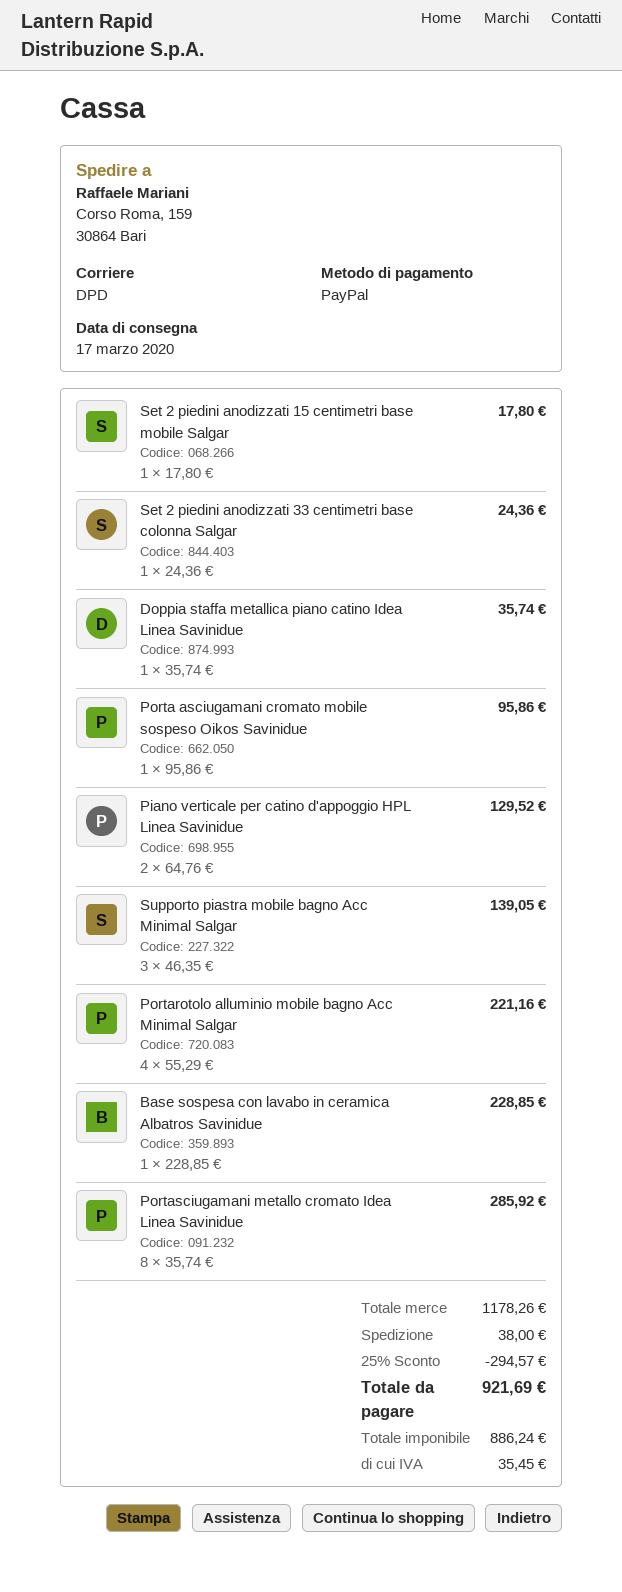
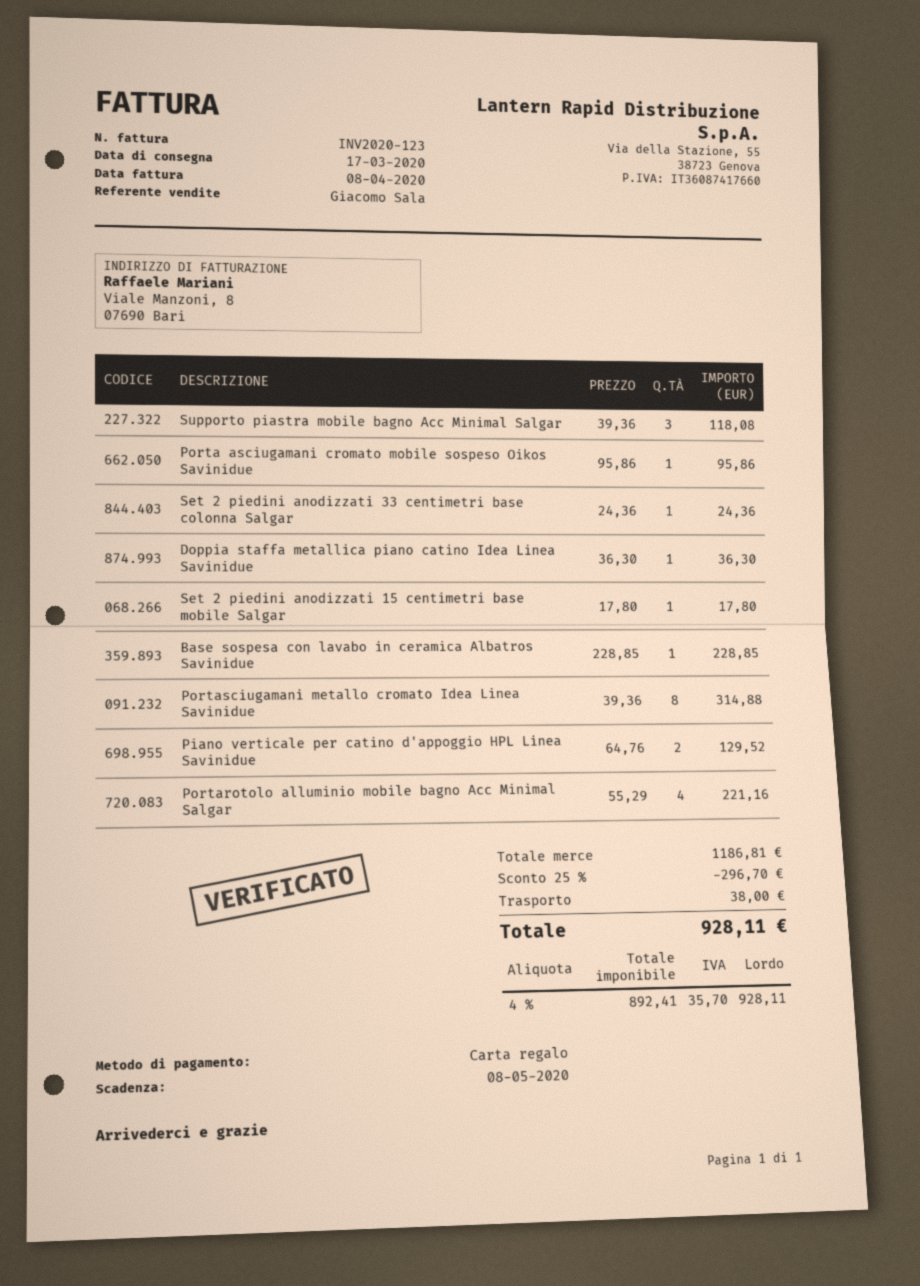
payment method: PayPal -> gift card
Doppia staffa metallica piano catino Idea Linea Savinidue: 1 x 35.74 = 35.74 -> 1 x 36.30 = 36.30
Supporto piastra mobile bagno Acc Minimal Salgar: 3 x 46.35 = 139.05 -> 3 x 39.36 = 118.08
Portasciugamani metallo cromato Idea Linea Savinidue: 8 x 35.74 = 285.92 -> 8 x 39.36 = 314.88
subtotal: 1178.26 -> 1186.81
discount: 25% = 294.57 -> 25% = 296.70
net: 886.24 -> 892.41
tax: 35.45 -> 35.70
total: 921.69 -> 928.11

